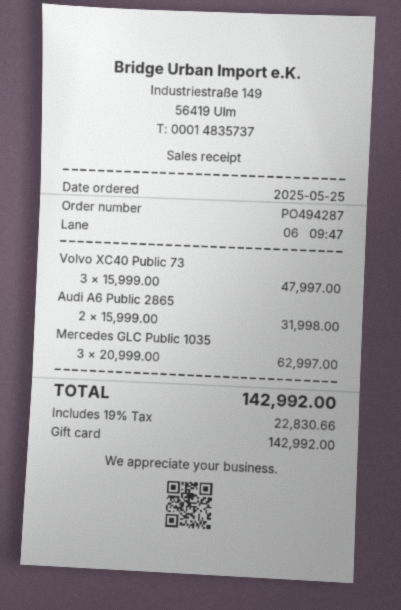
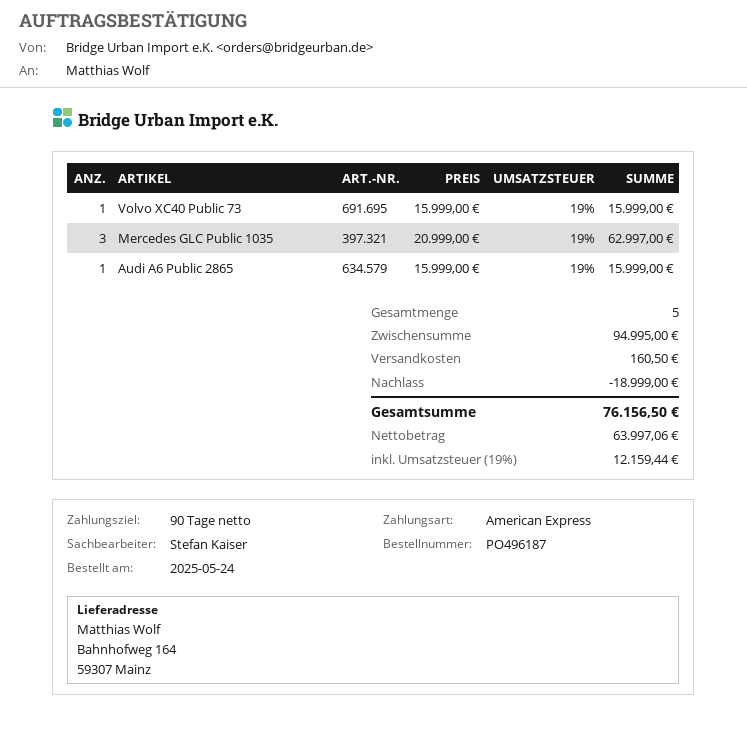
order number: PO494287 -> PO496187
order date: 2025-05-25 -> 2025-05-24
payment method: gift card -> American Express
Volvo XC40 Public 73: 3 x 15999.00 = 47997.00 -> 1 x 15999.00 = 15999.00
Audi A6 Public 2865: 2 x 15999.00 = 31998.00 -> 1 x 15999.00 = 15999.00
discount: none -> 18999.00
shipping: none -> 160.50
tax: 19% = 22830.66 -> 19% = 12159.44
total: 142992.00 -> 76156.50

